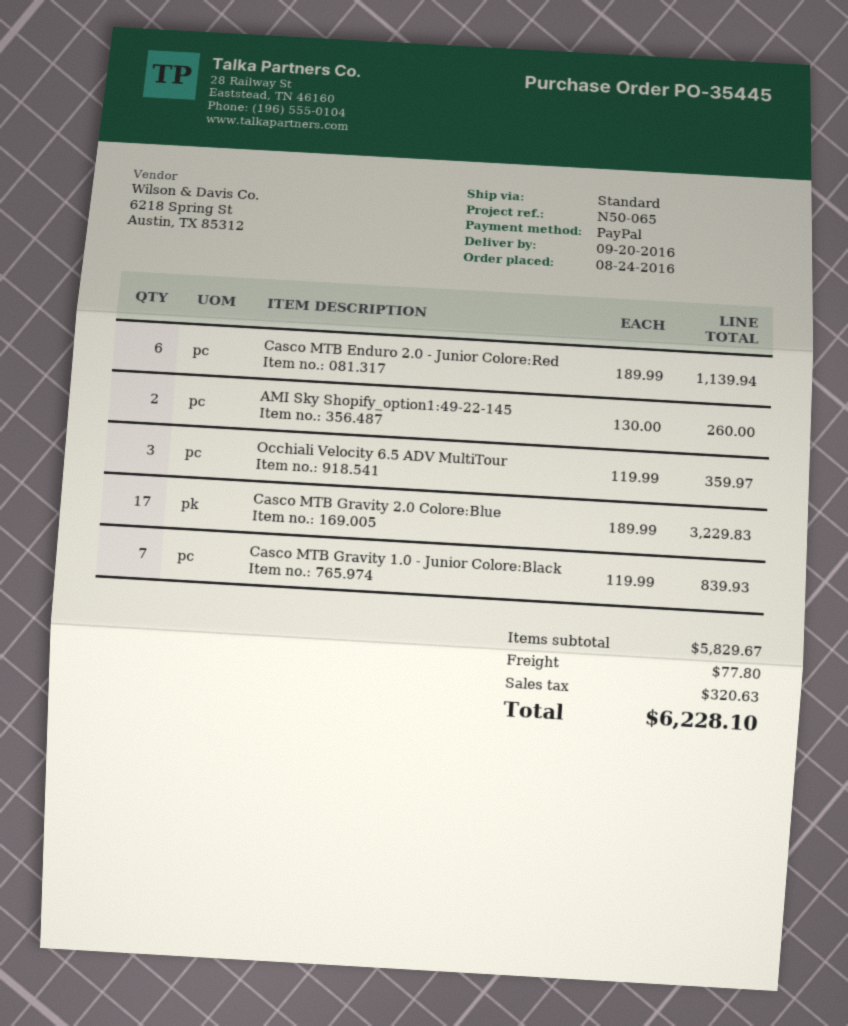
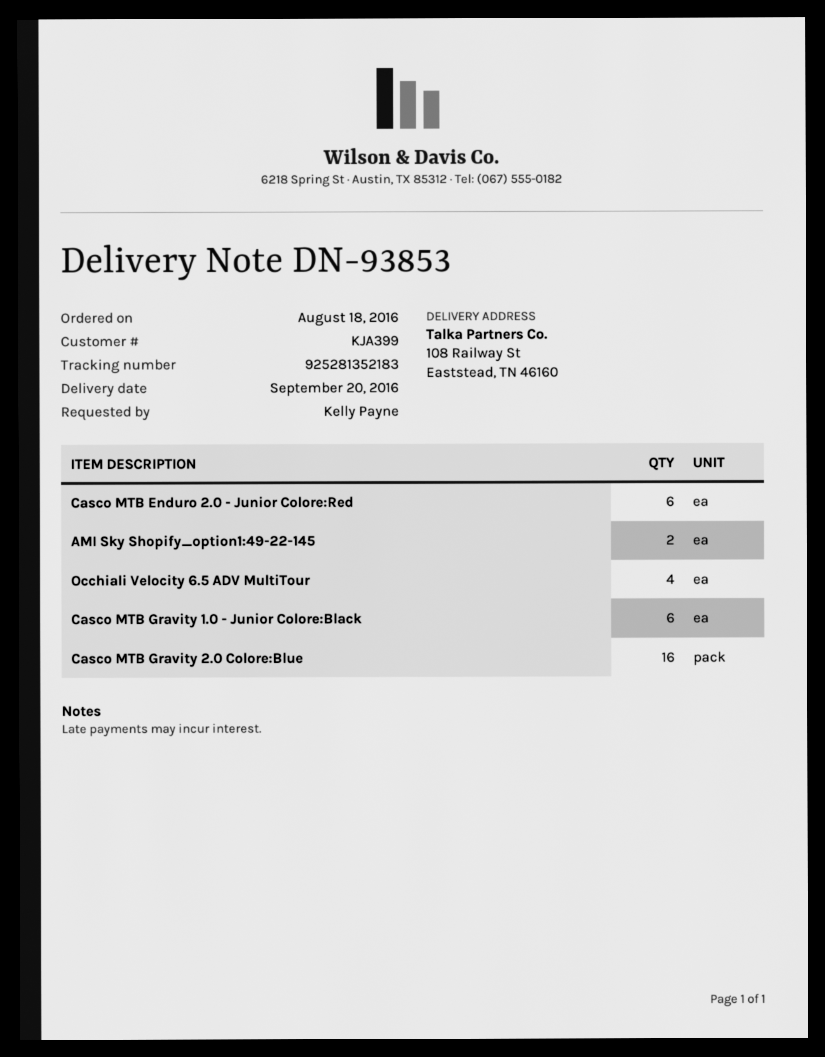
order date: 2016-08-24 -> 2016-08-18
Occhiali Velocity 6.5 ADV MultiTour: 3 -> 4
Casco MTB Gravity 2.0 Colore:Blue: 17 -> 16
Casco MTB Gravity 1.0 - Junior Colore:Black: 7 -> 6

